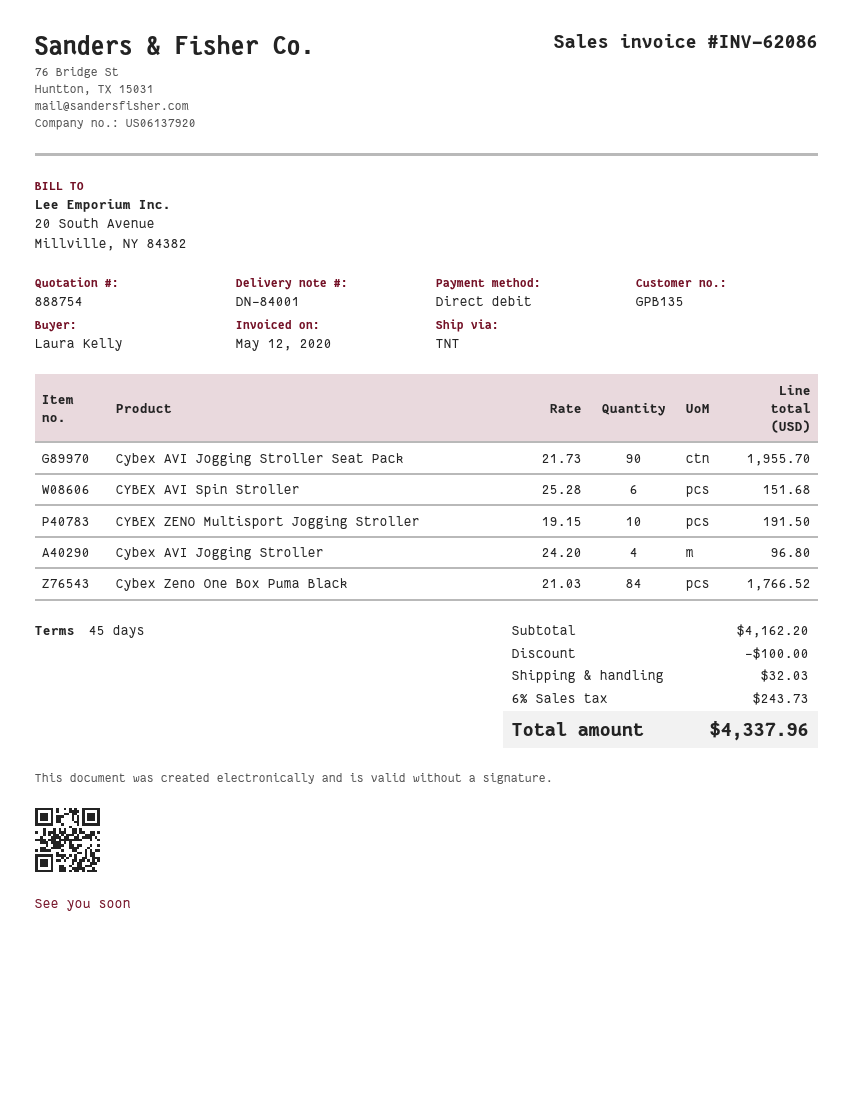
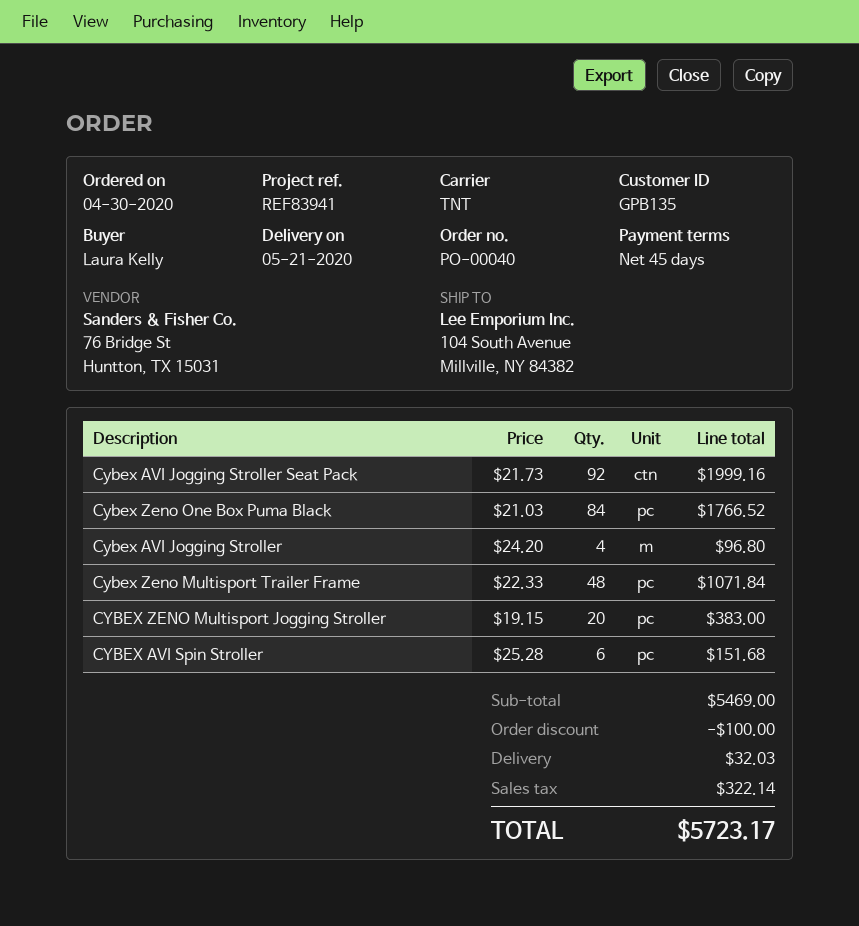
Cybex AVI Jogging Stroller Seat Pack: 90 x 21.73 = 1955.70 -> 92 x 21.73 = 1999.16
CYBEX ZENO Multisport Jogging Stroller: 10 x 19.15 = 191.50 -> 20 x 19.15 = 383.00
Cybex Zeno Multisport Trailer Frame: none -> 48 x 22.33 = 1071.84
subtotal: 4162.20 -> 5469.00
tax: 243.73 -> 322.14
total: 4337.96 -> 5723.17

